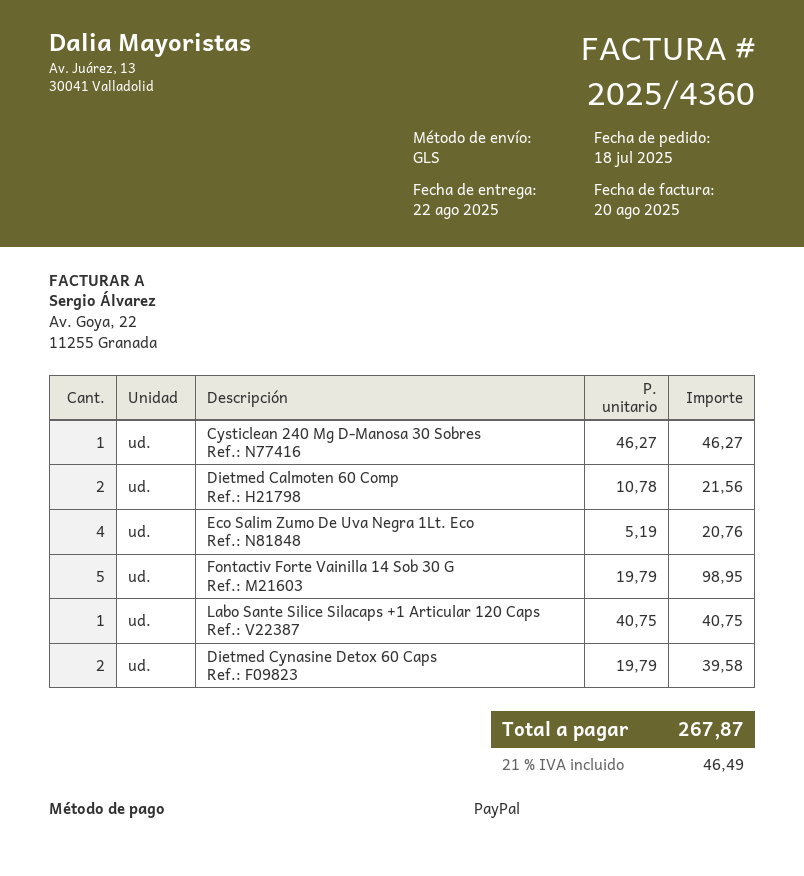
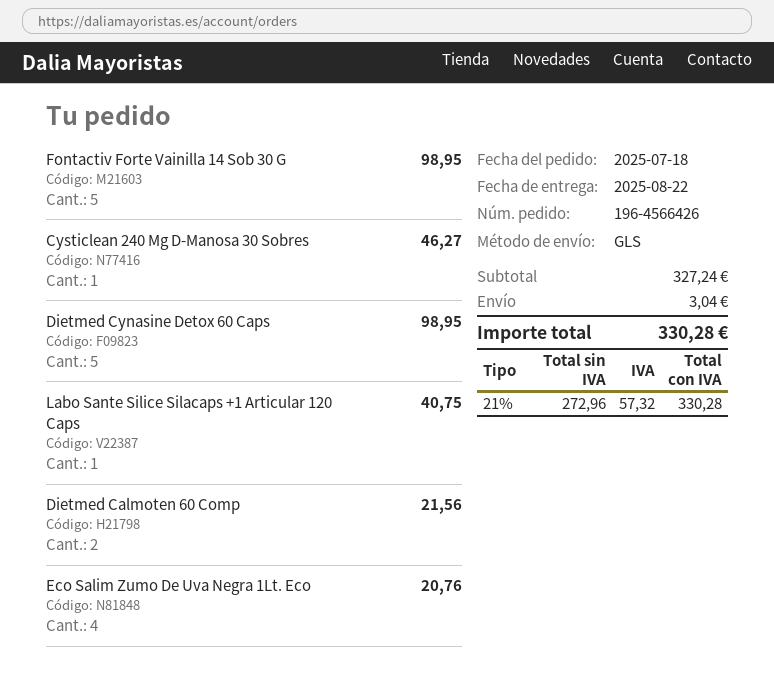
Dietmed Cynasine Detox 60 Caps: 2 for 39.58 -> 5 for 98.95
shipping: none -> 3.04
tax: 21% = 46.49 -> 21% = 57.32
total: 267.87 -> 330.28

